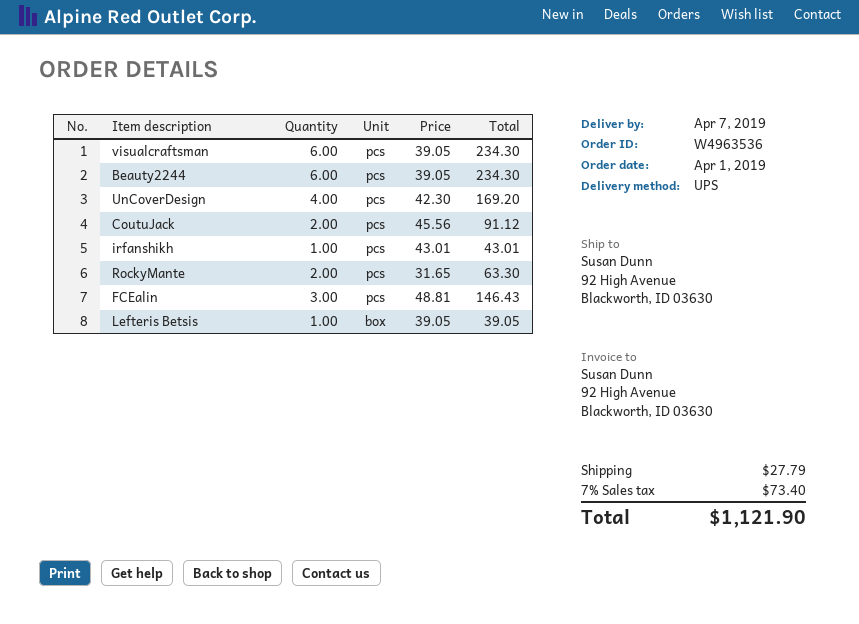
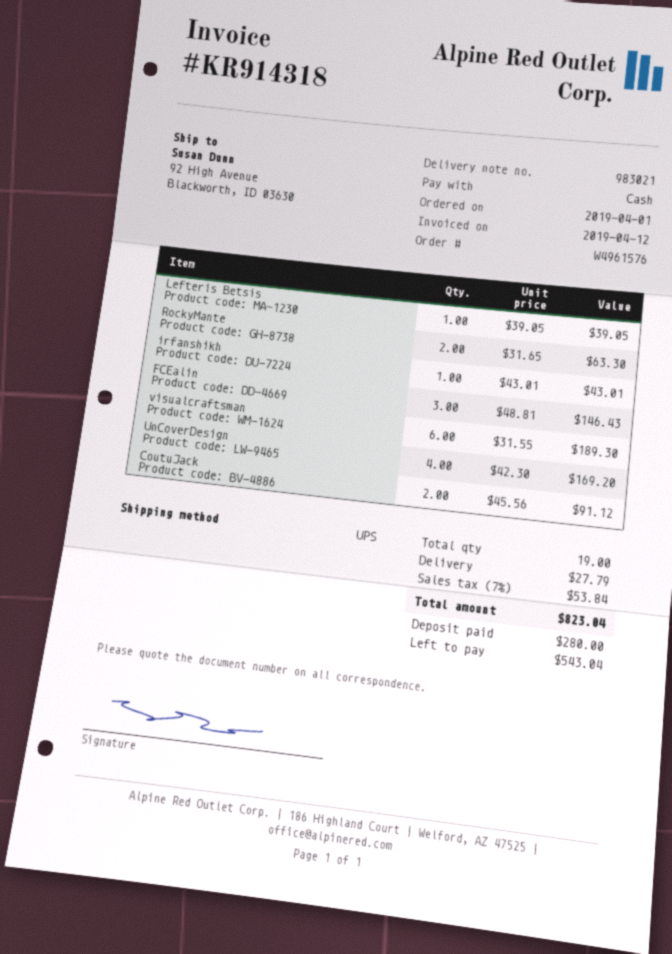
order number: W4963536 -> W4961576
visualcraftsman: 6 x 39.05 = 234.30 -> 6 x 31.55 = 189.30
Beauty2244: 6 x 39.05 = 234.30 -> none
tax: 7% = 73.40 -> 7% = 53.84
total: 1121.90 -> 823.04

